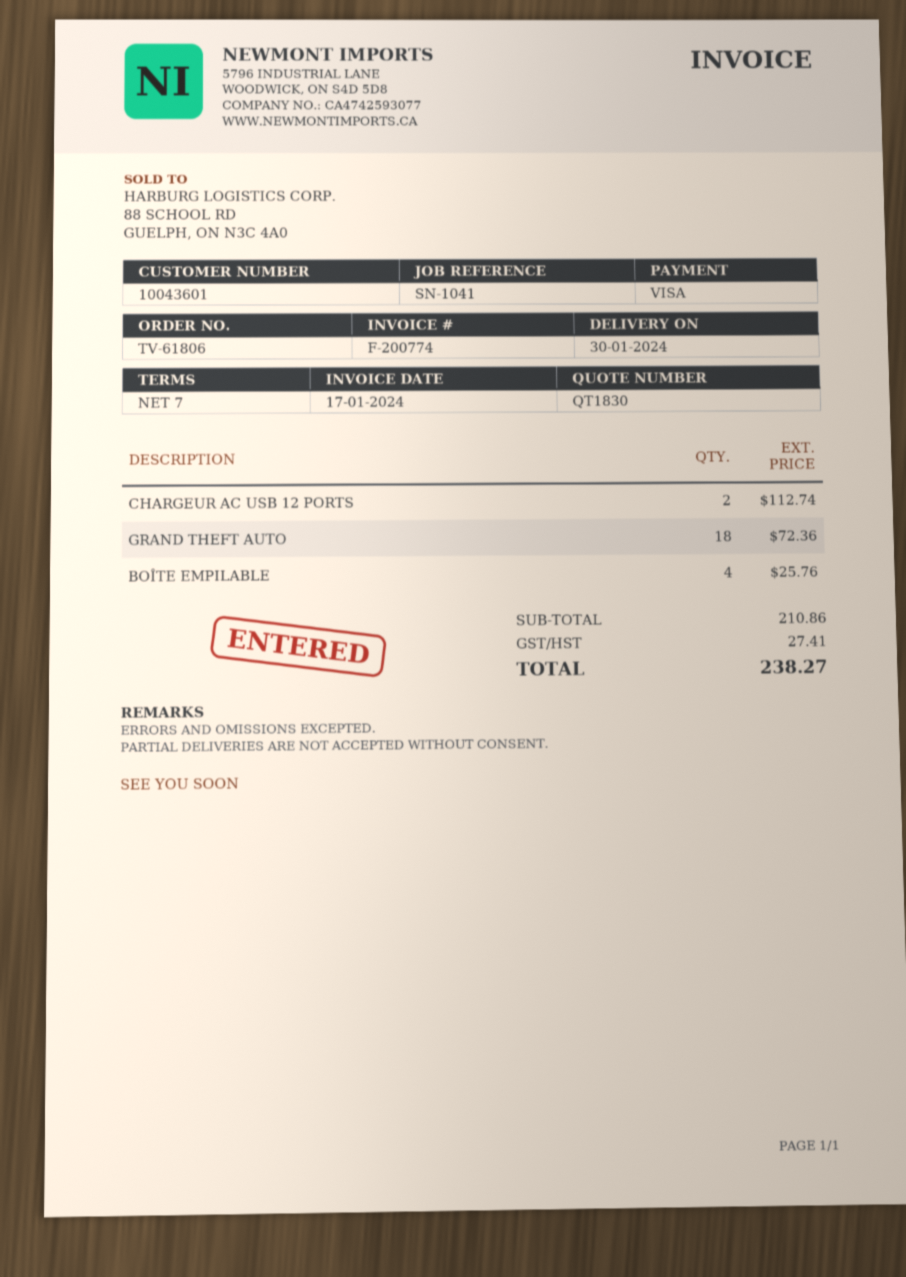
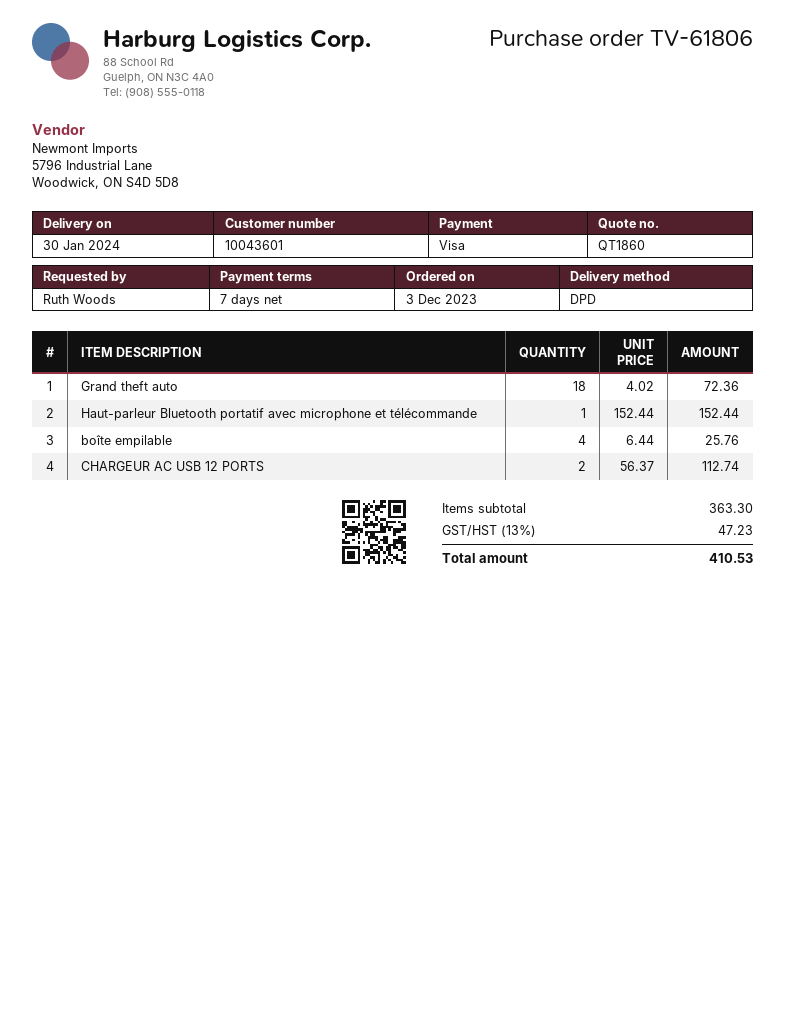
quote number: QT1830 -> QT1860
Haut-parleur Bluetooth portatif avec microphone et télécommande: none -> 1 for 152.44
subtotal: 210.86 -> 363.30
tax: 27.41 -> 47.23
total: 238.27 -> 410.53

